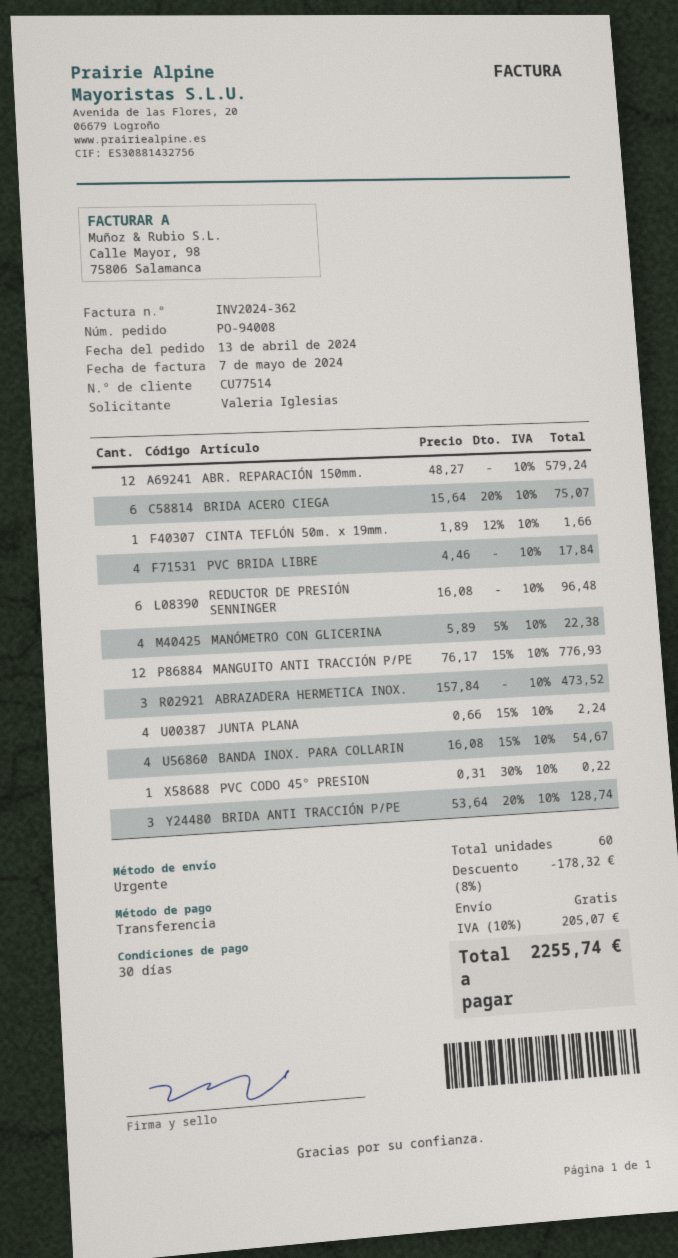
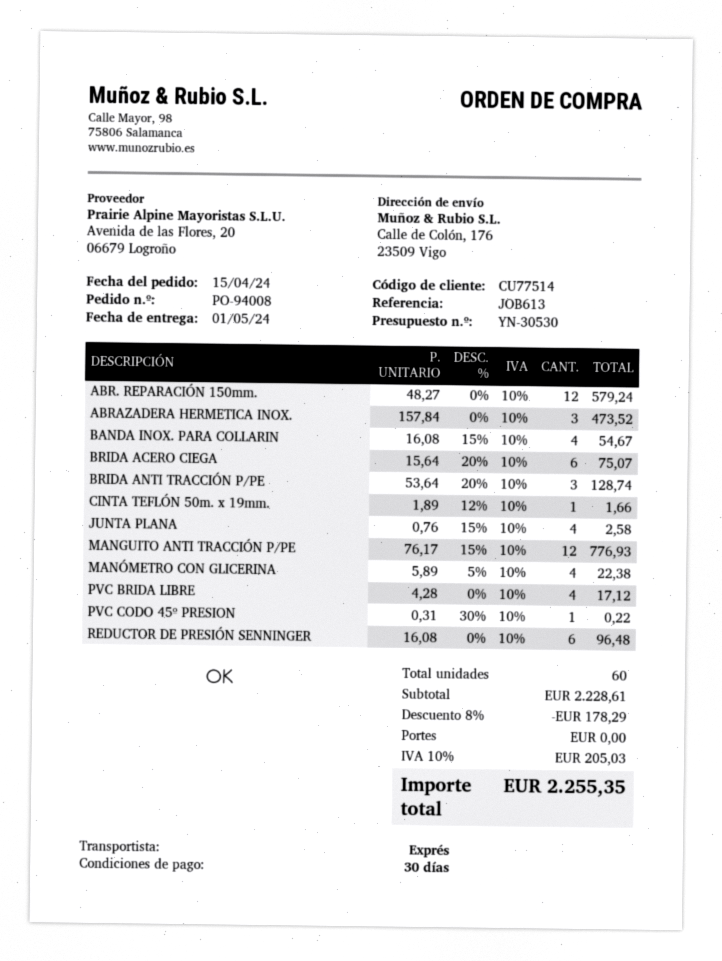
order date: 2024-04-13 -> 2024-04-15
PVC BRIDA LIBRE: 4 x 4.46 = 17.84 -> 4 x 4.28 = 17.12
JUNTA PLANA: 4 x 0.66 - 15% = 2.24 -> 4 x 0.76 - 15% = 2.58
discount: 8% = 178.32 -> 8% = 178.29
tax: 10% = 205.07 -> 10% = 205.03
total: 2255.74 -> 2255.35

